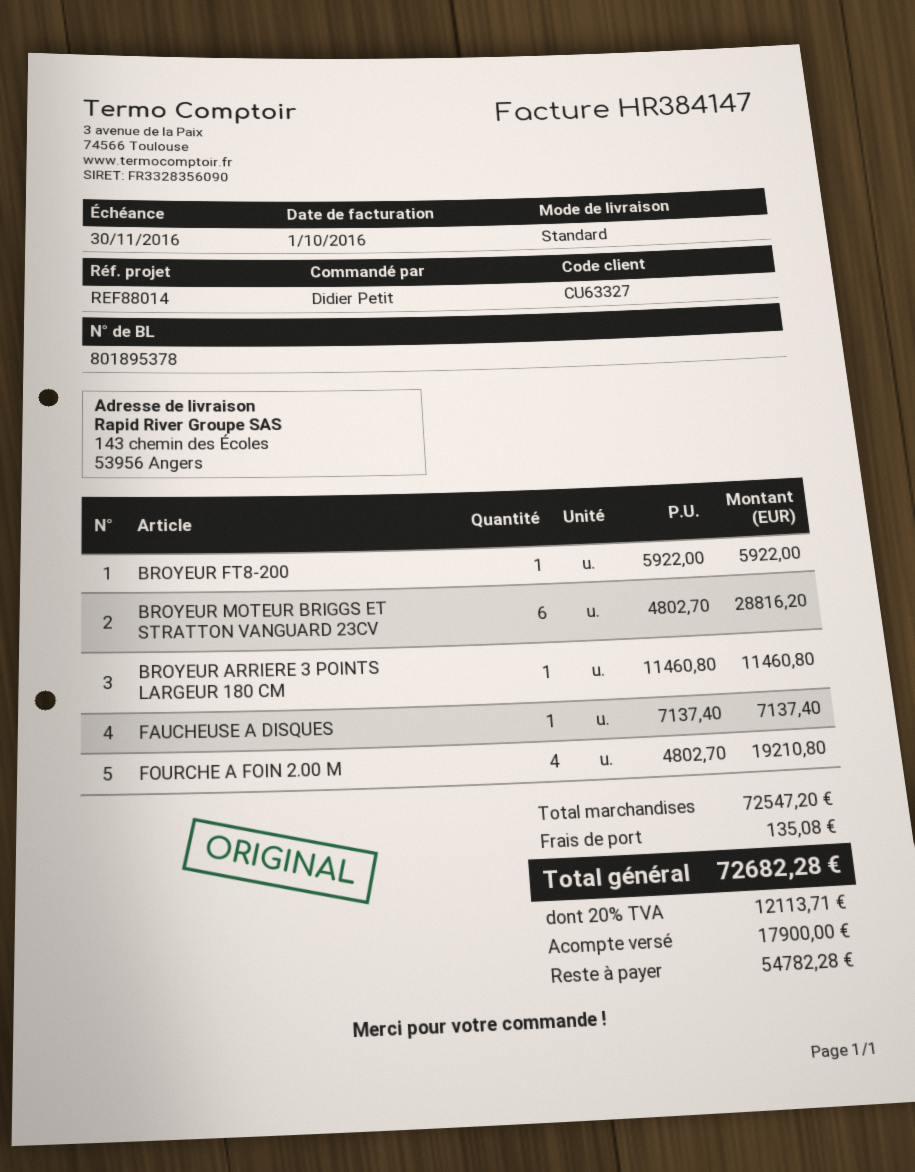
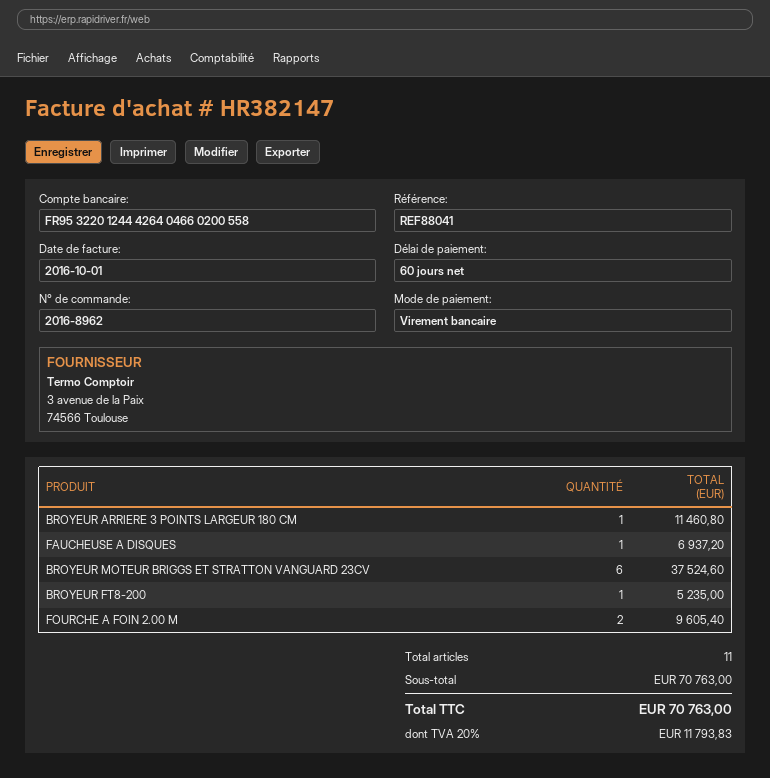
invoice number: HR384147 -> HR382147
reference: REF88014 -> REF88041
BROYEUR FT8-200: 1 for 5922.00 -> 1 for 5235.00
BROYEUR MOTEUR BRIGGS ET STRATTON VANGUARD 23CV: 6 for 28816.20 -> 6 for 37524.60
FAUCHEUSE A DISQUES: 1 for 7137.40 -> 1 for 6937.20
FOURCHE A FOIN 2.00 M: 4 for 19210.80 -> 2 for 9605.40
subtotal: 72547.20 -> 70763.00
shipping: 135.08 -> none
tax: 20% = 12113.71 -> 20% = 11793.83
total: 72682.28 -> 70763.00

